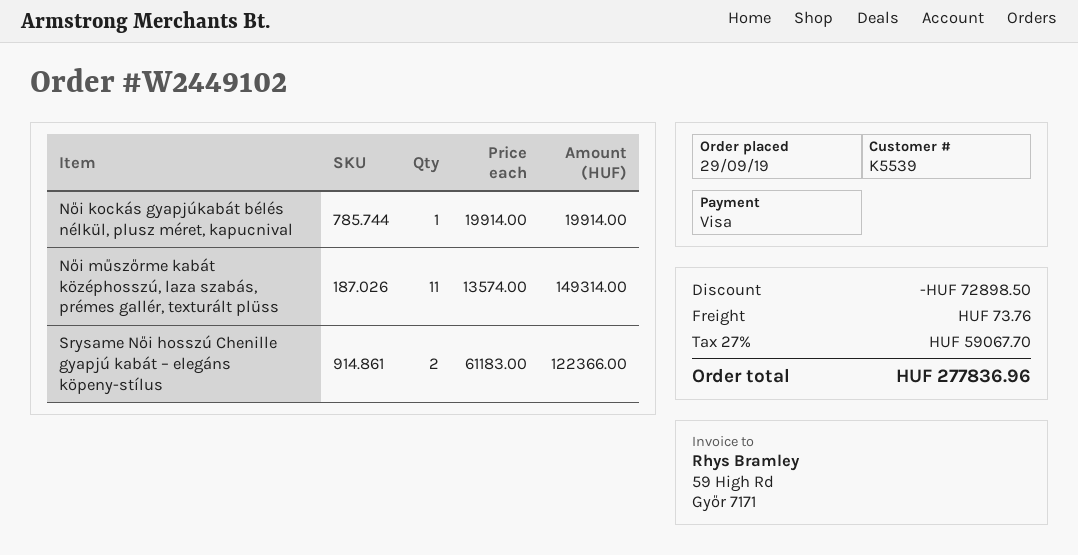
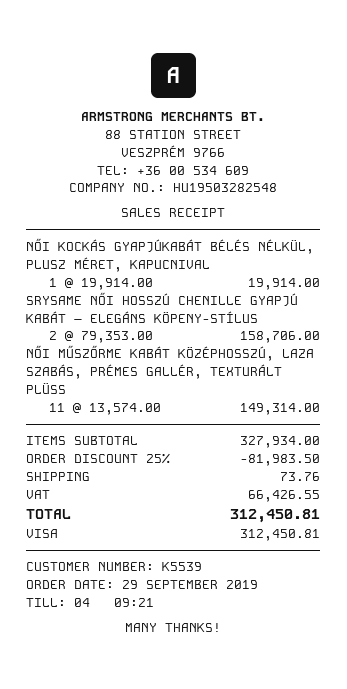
Srysame Női hosszú Chenille gyapjú kabát – elegáns köpeny-stílus: 2 x 61183.00 = 122366.00 -> 2 x 79353.00 = 158706.00
discount: 72898.50 -> 81983.50
tax: 59067.70 -> 66426.55
total: 277836.96 -> 312450.81

